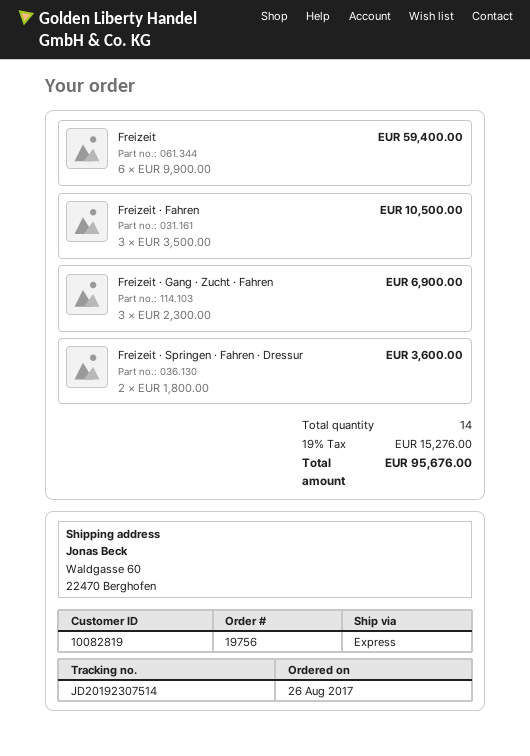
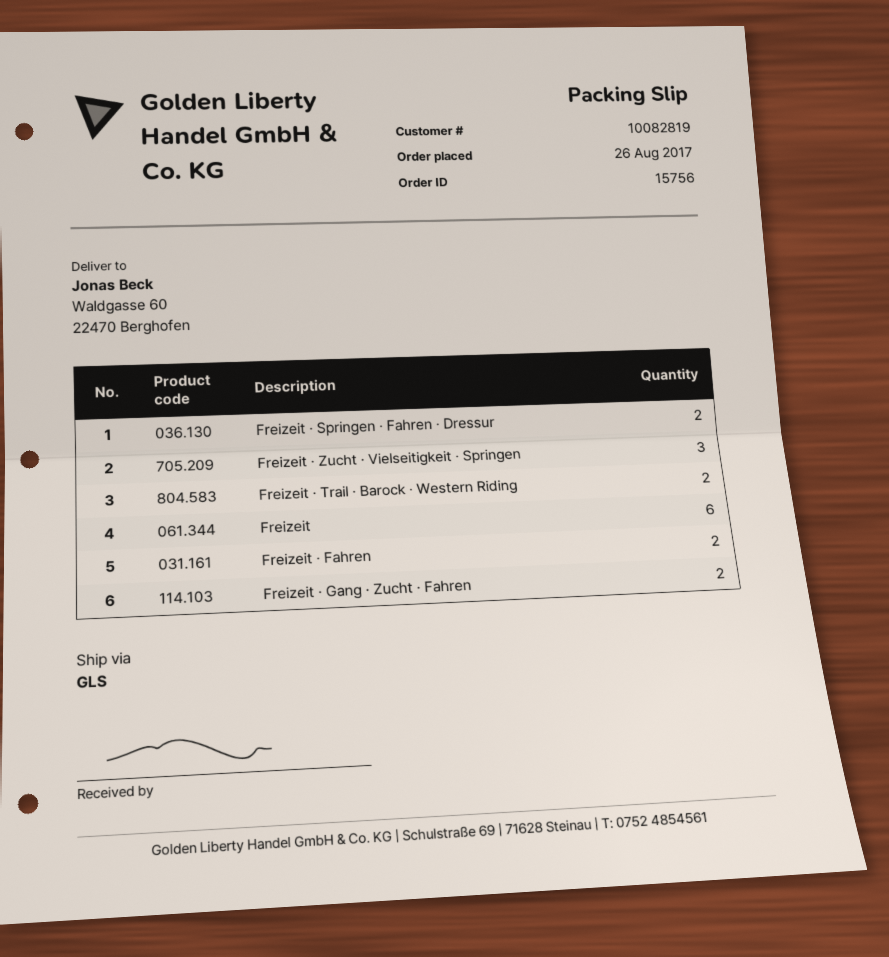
order number: 19756 -> 15756
shipping method: express -> GLS
Freizeit · Fahren: 3 -> 2
Freizeit · Gang · Zucht · Fahren: 3 -> 2
Freizeit · Zucht · Vielseitigkeit · Springen: none -> 3
Freizeit · Trail · Barock · Western Riding: none -> 2

